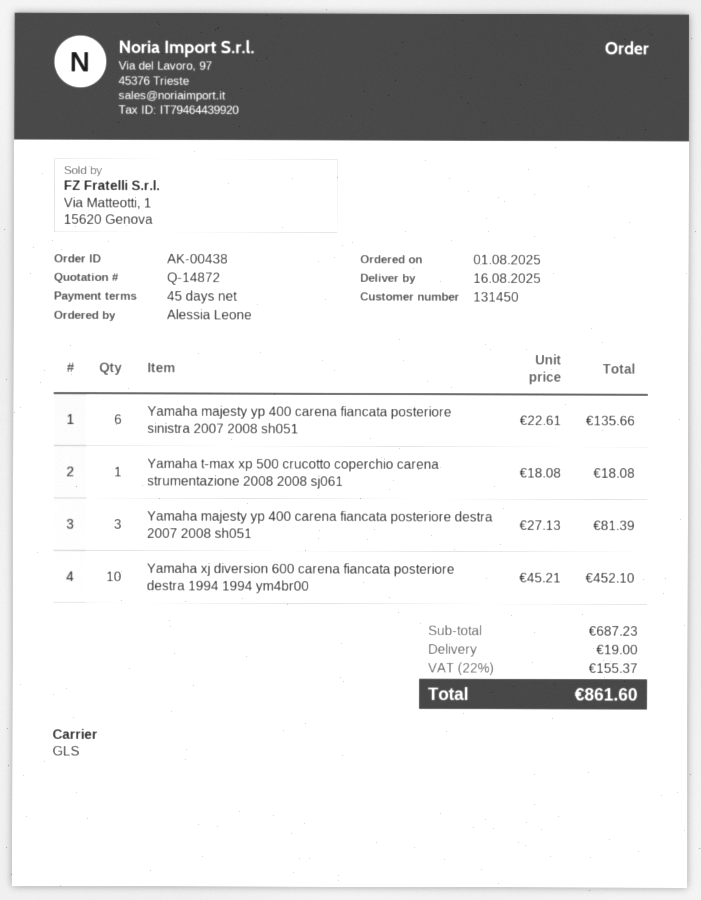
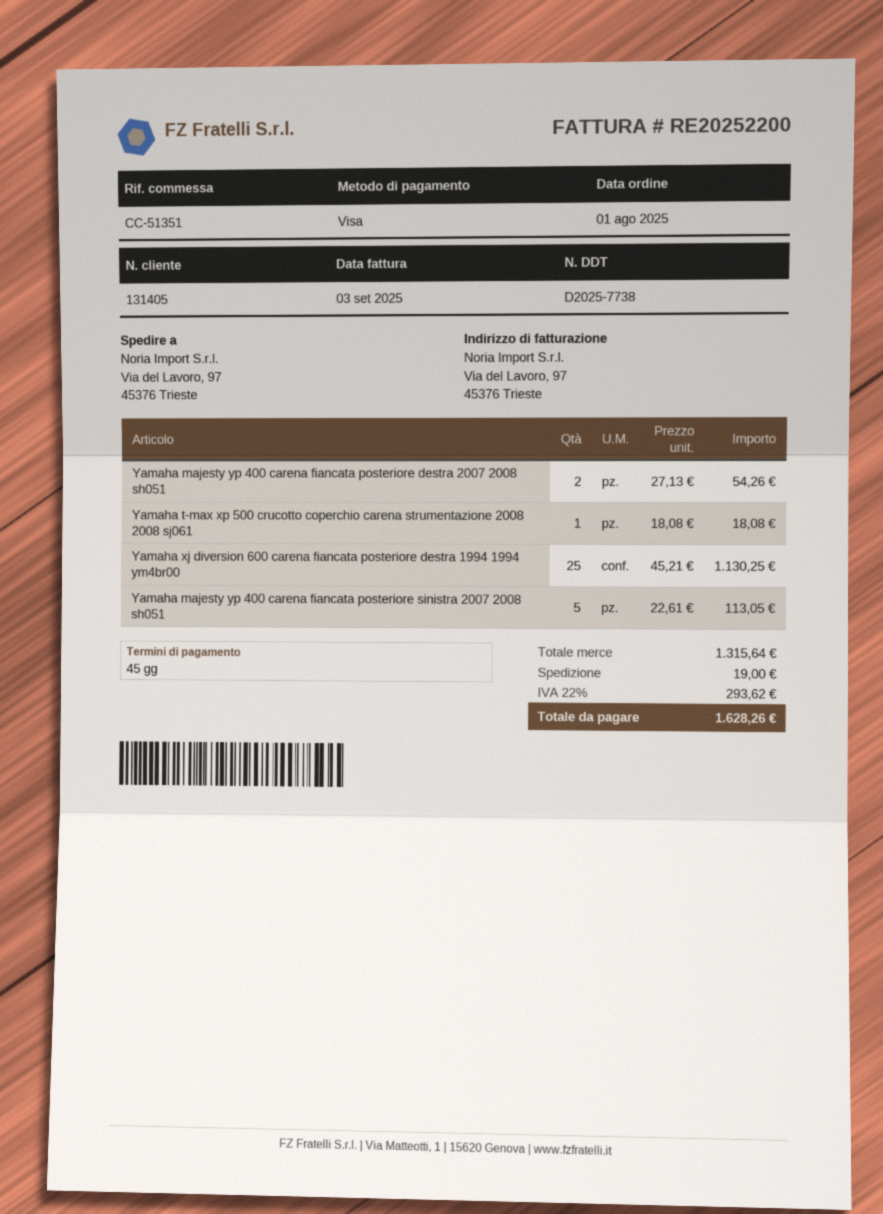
customer number: 131450 -> 131405
Yamaha majesty yp 400 carena fiancata posteriore sinistra 2007 2008 sh051: 6 x 22.61 = 135.66 -> 5 x 22.61 = 113.05
Yamaha majesty yp 400 carena fiancata posteriore destra 2007 2008 sh051: 3 x 27.13 = 81.39 -> 2 x 27.13 = 54.26
Yamaha xj diversion 600 carena fiancata posteriore destra 1994 1994 ym4br00: 10 x 45.21 = 452.10 -> 25 x 45.21 = 1130.25
subtotal: 687.23 -> 1315.64
tax: 22% = 155.37 -> 22% = 293.62
total: 861.60 -> 1628.26

